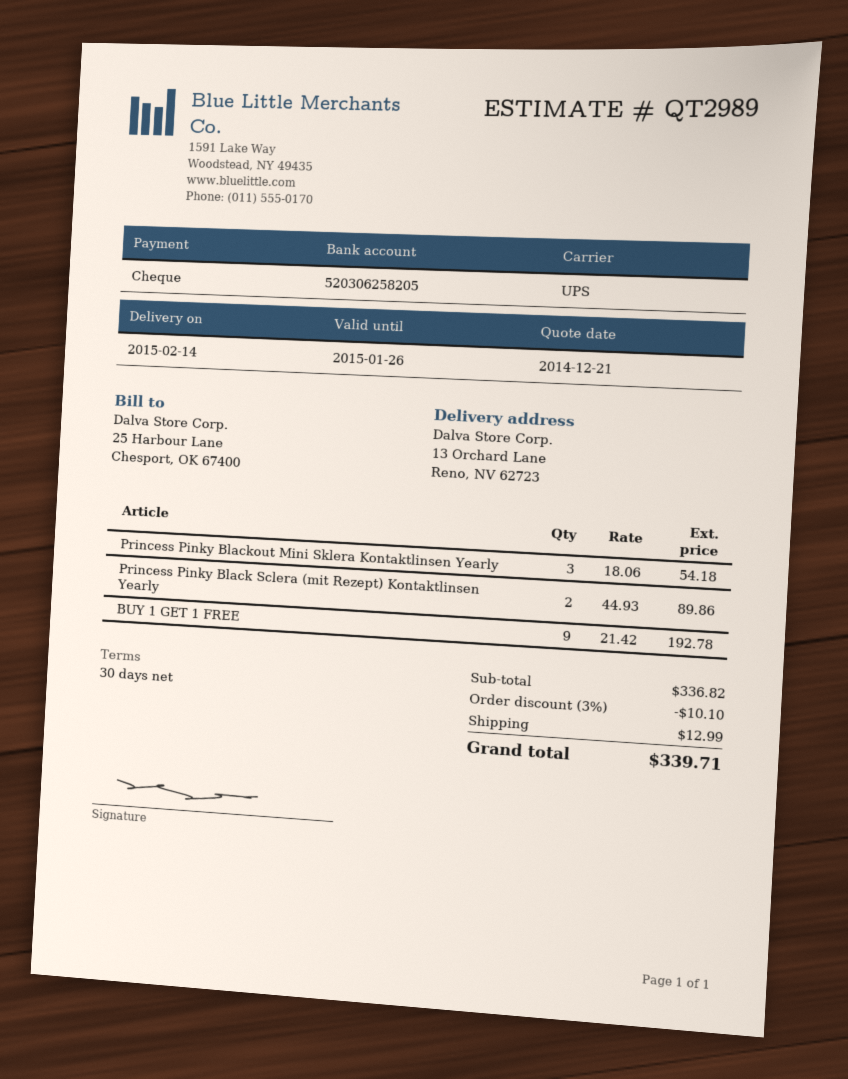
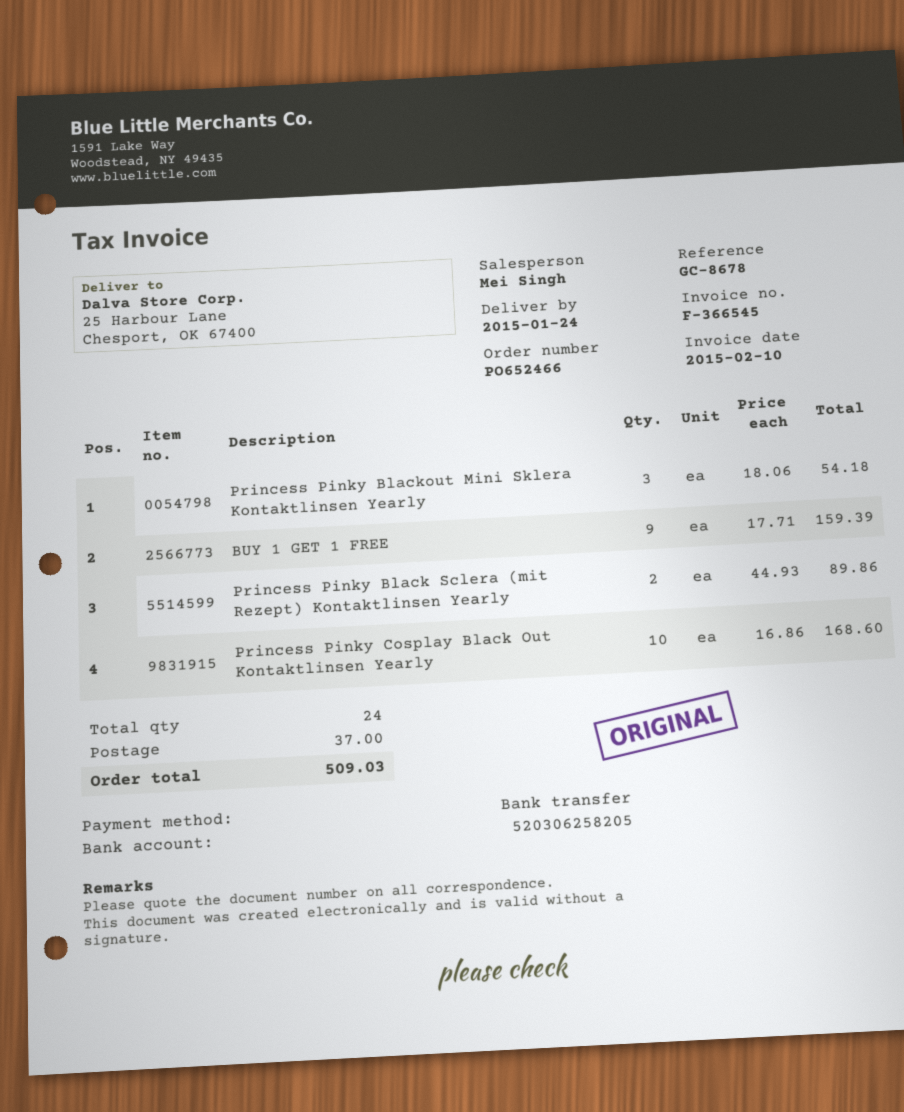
delivery date: 2015-02-14 -> 2015-01-24
payment method: cheque -> bank transfer
ship to: 13 Orchard Lane, Reno, NV 62723 -> 25 Harbour Lane, Chesport, OK 67400
BUY 1 GET 1 FREE: 9 x 21.42 = 192.78 -> 9 x 17.71 = 159.39
Princess Pinky Cosplay Black Out Kontaktlinsen Yearly: none -> 10 x 16.86 = 168.60
discount: 3% = 10.10 -> none
shipping: 12.99 -> 37.00
total: 339.71 -> 509.03

